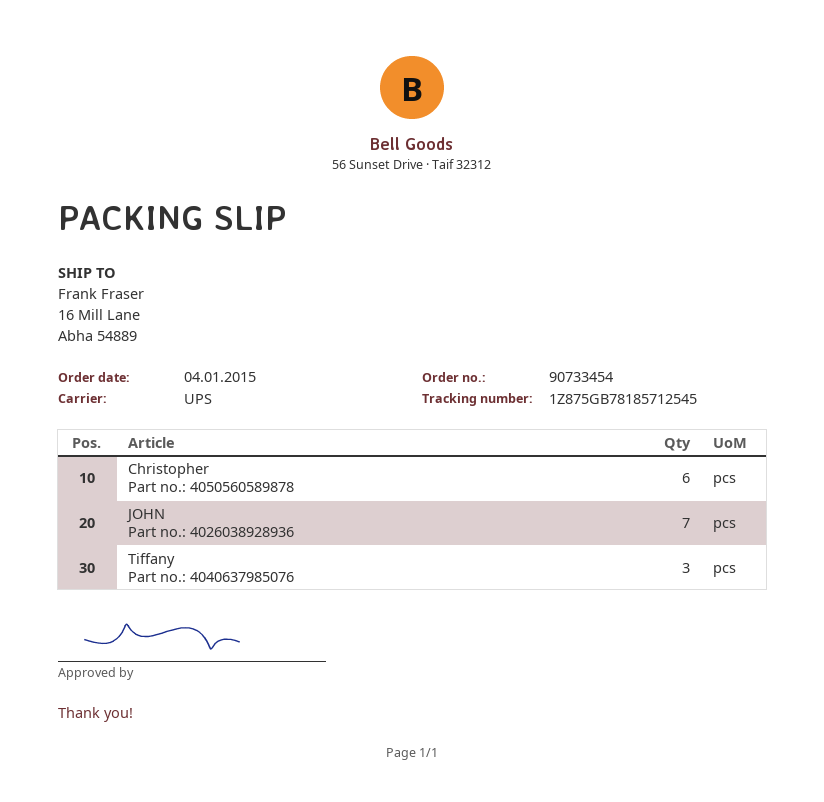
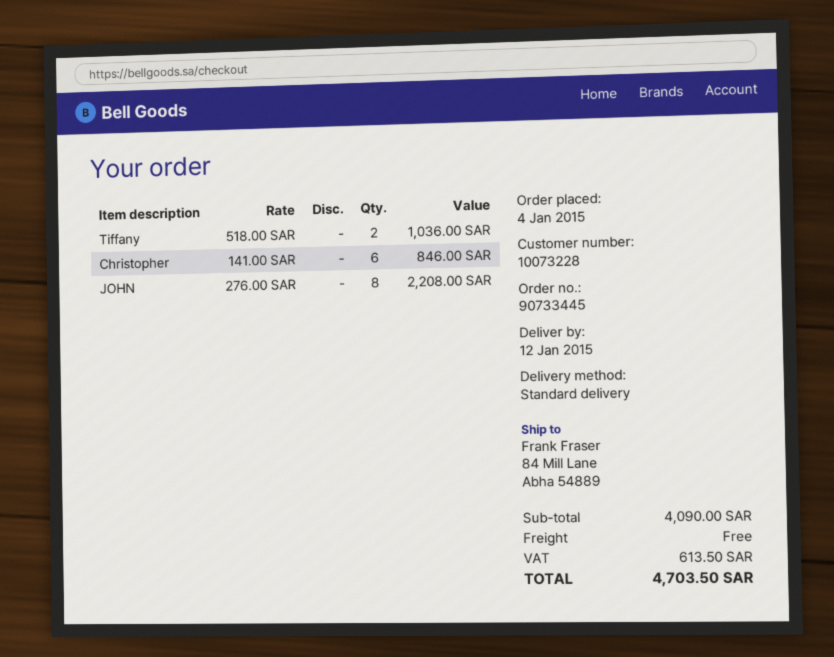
order number: 90733454 -> 90733445
shipping method: UPS -> standard
ship to: 16 Mill Lane, Abha 54889 -> 84 Mill Lane, Abha 54889
JOHN: 7 -> 8
Tiffany: 3 -> 2

